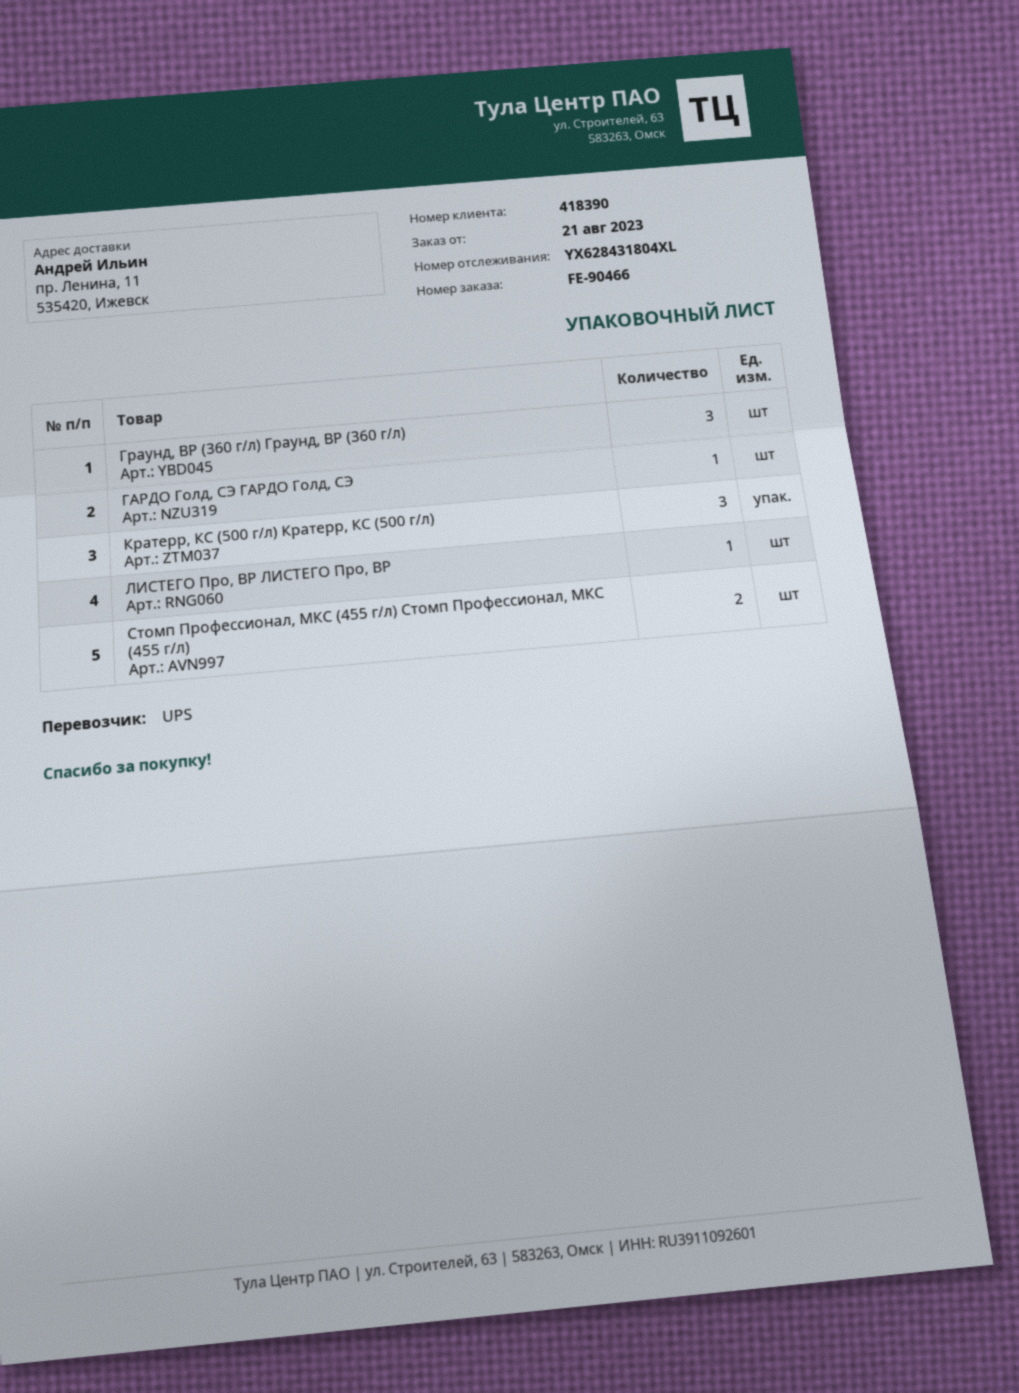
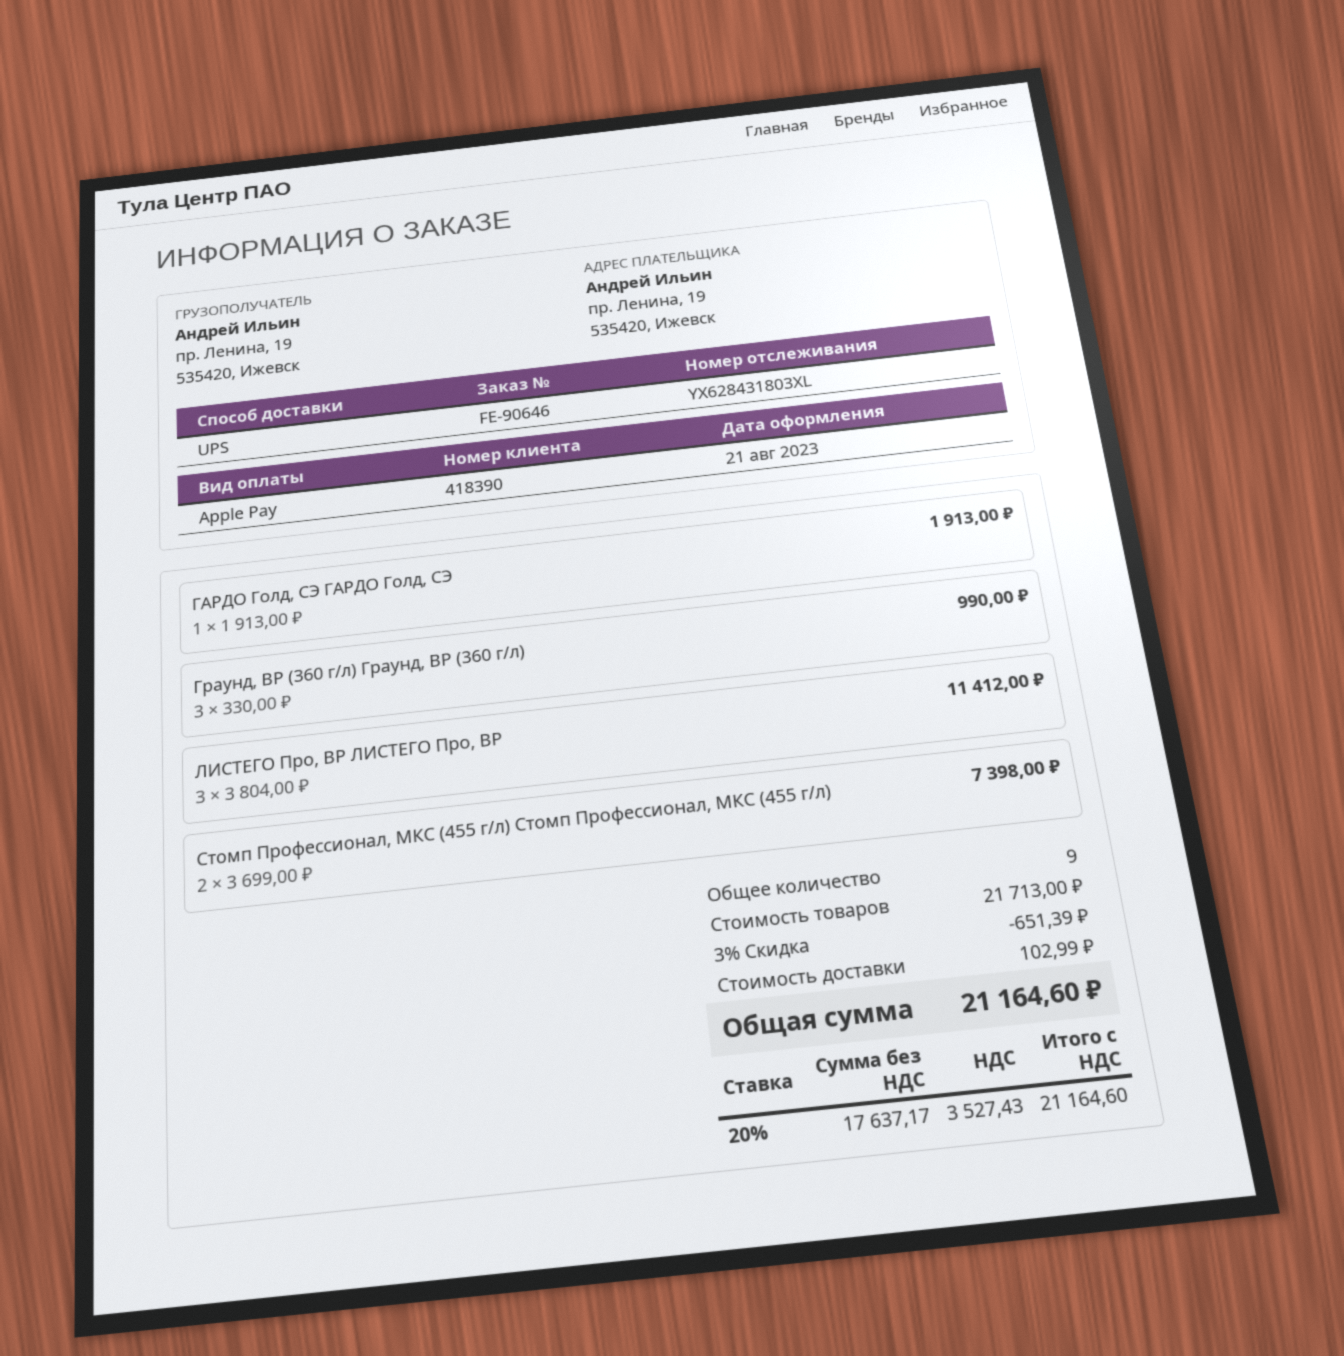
order number: FE-90466 -> FE-90646
tracking number: YX628431804XL -> YX628431803XL
ship to: пр. Ленина, 11, 535420, Ижевск -> пр. Ленина, 19, 535420, Ижевск
Кратерр, КС (500 г/л) Кратерр, КС (500 г/л): 3 -> none
ЛИСТЕГО Про, ВР ЛИСТЕГО Про, ВР: 1 -> 3

